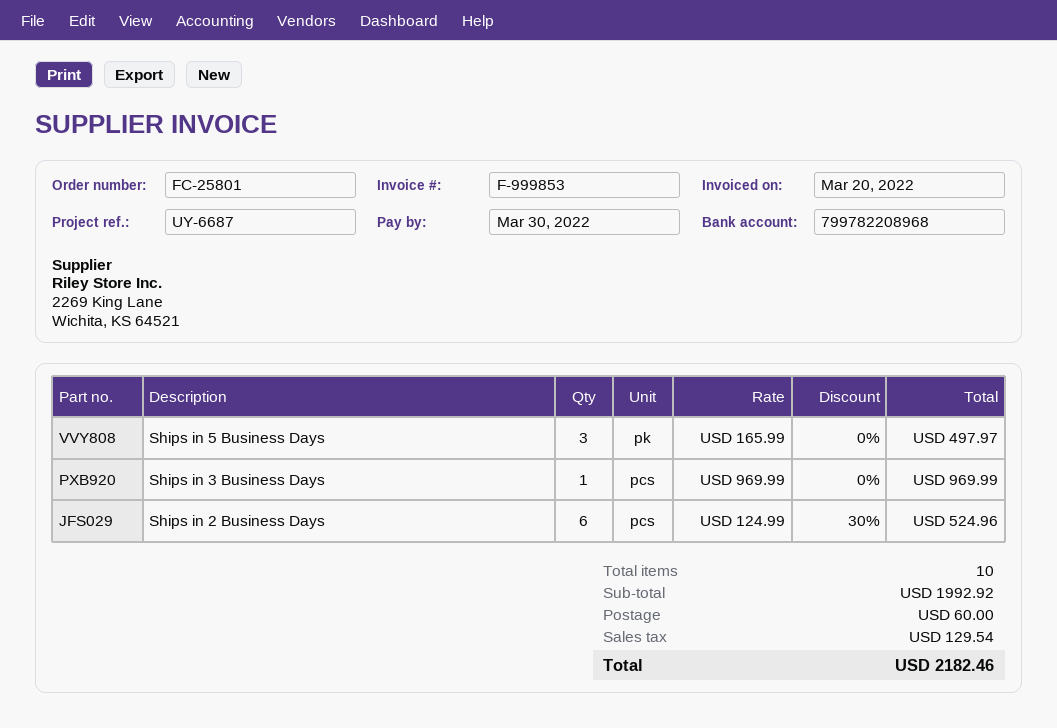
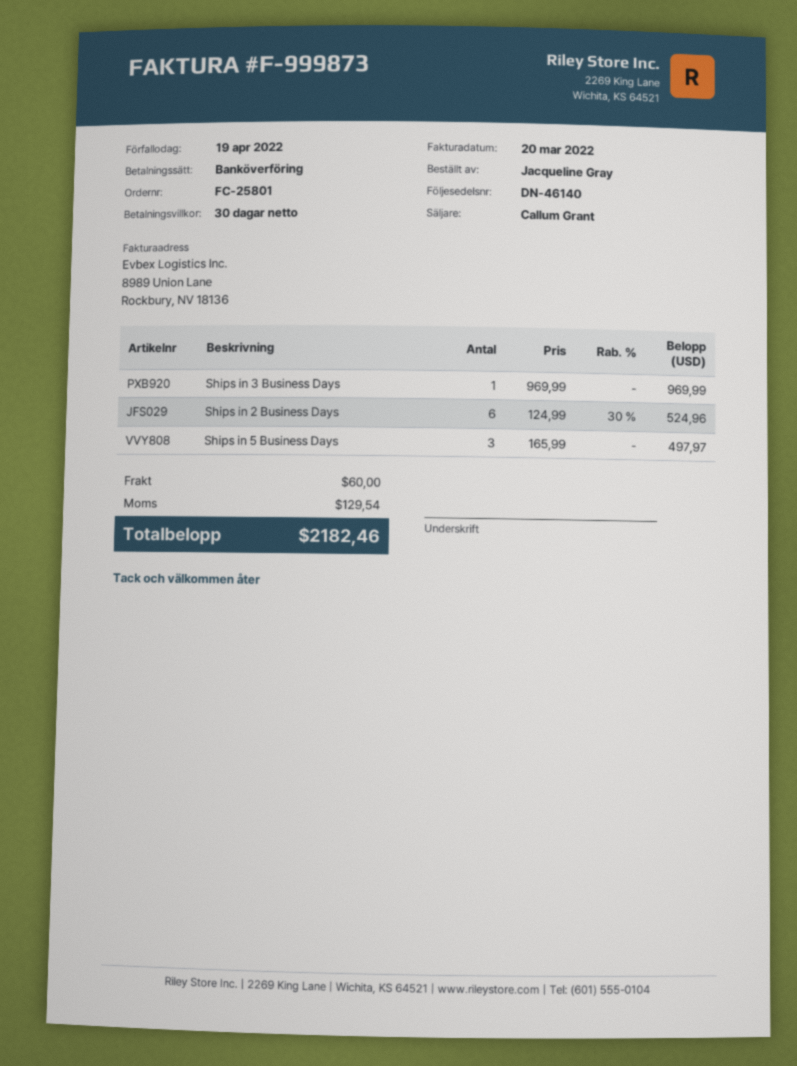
invoice number: F-999853 -> F-999873
due date: 2022-03-30 -> 2022-04-19

